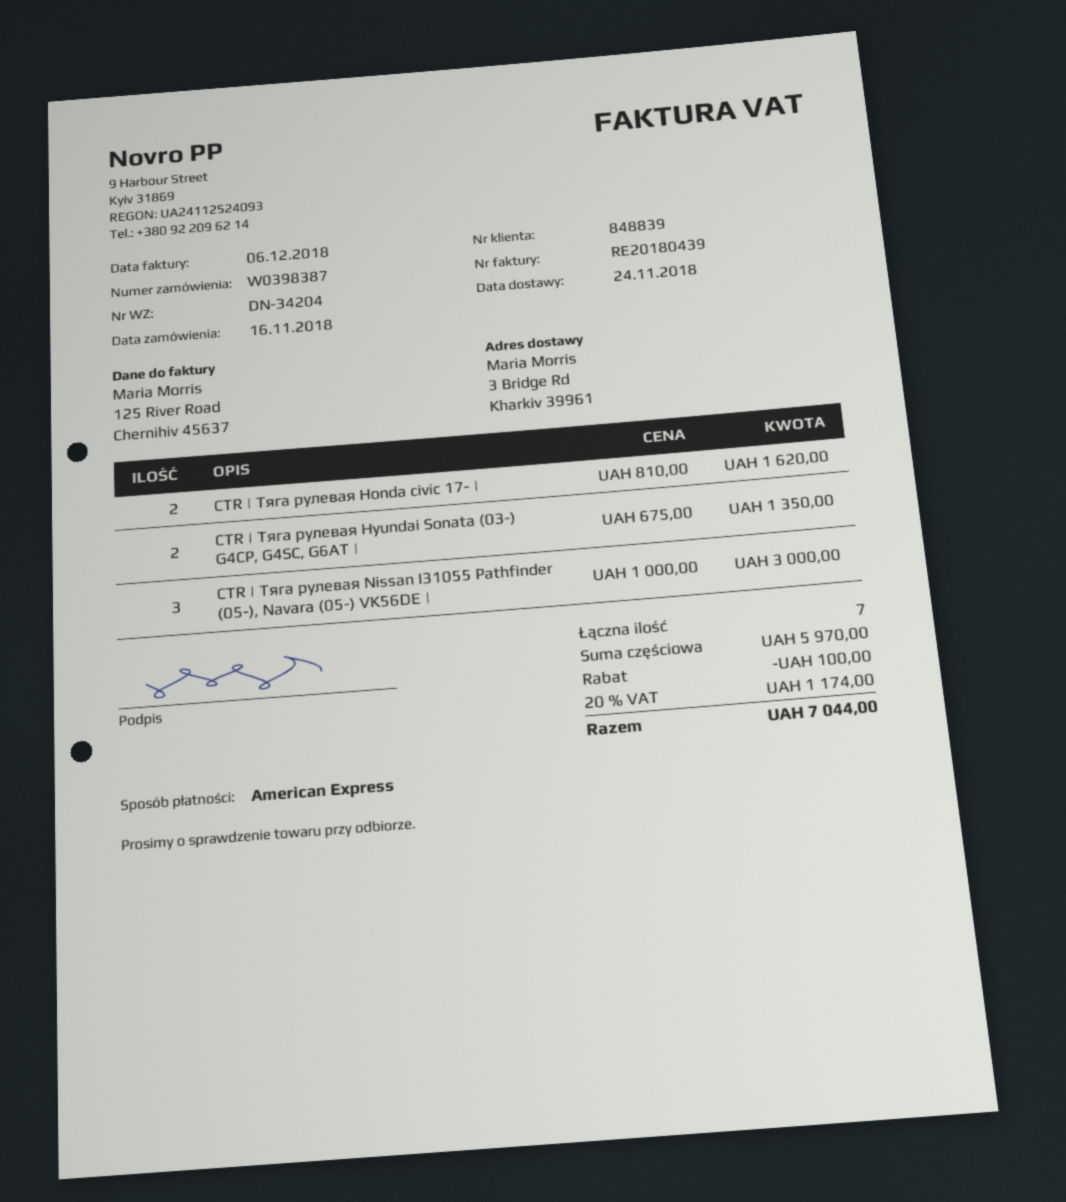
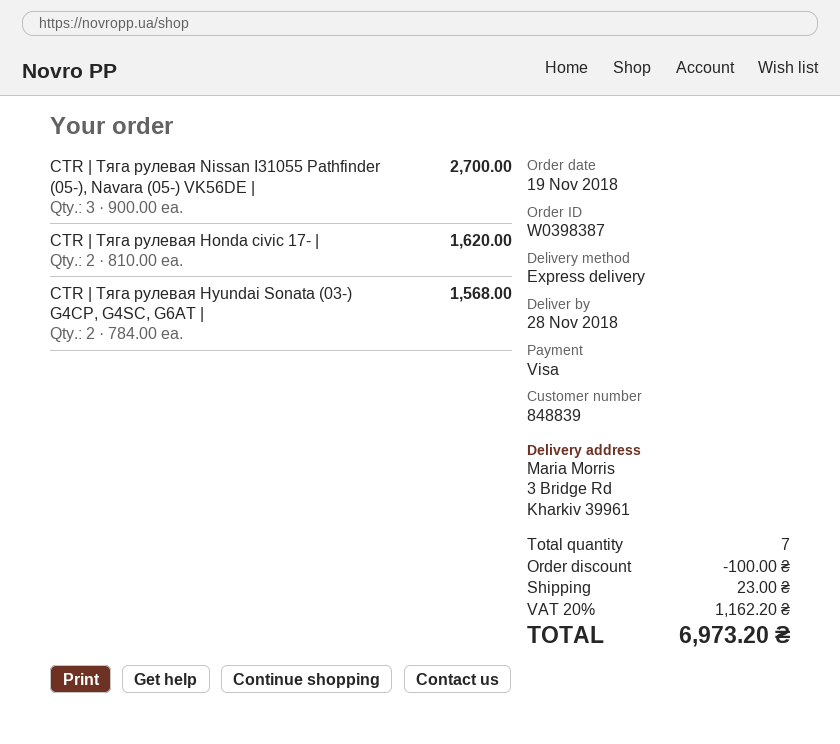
order date: 2018-11-16 -> 2018-11-19
delivery date: 2018-11-24 -> 2018-11-28
payment method: American Express -> Visa
CTR | Тяга рулевая Hyundai Sonata (03-) G4CP, G4SC, G6AT |: 2 x 675.00 = 1350.00 -> 2 x 784.00 = 1568.00
CTR | Тяга рулевая Nissan I31055 Pathfinder (05-), Navara (05-) VK56DE |: 3 x 1000.00 = 3000.00 -> 3 x 900.00 = 2700.00
shipping: none -> 23.00
tax: 20% = 1174.00 -> 20% = 1162.20
total: 7044.00 -> 6973.20

